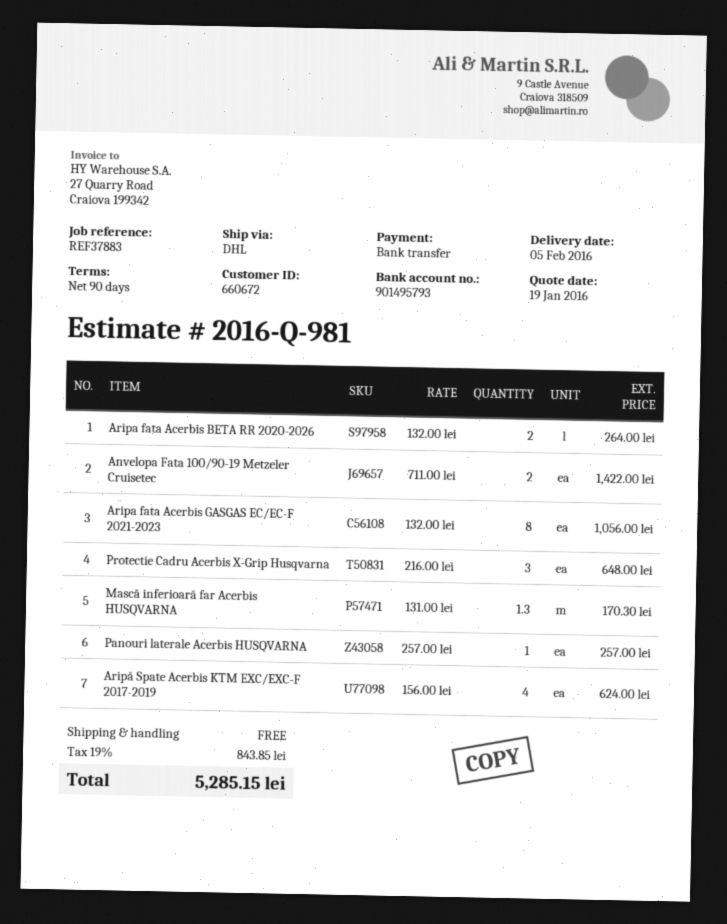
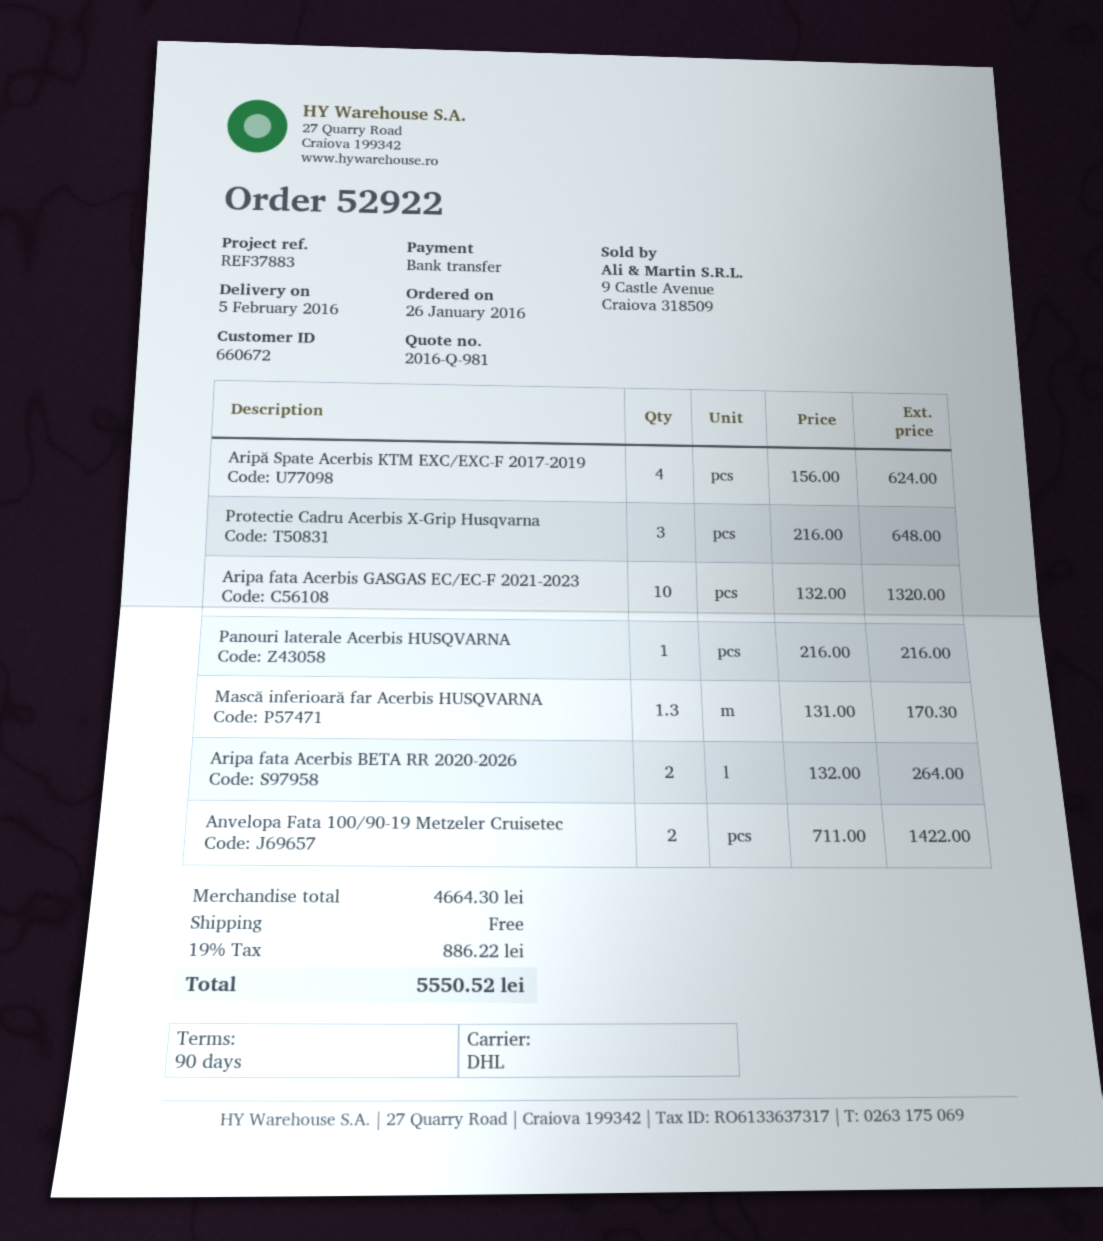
Aripa fata Acerbis GASGAS EC/EC-F 2021-2023: 8 x 132.00 = 1056.00 -> 10 x 132.00 = 1320.00
Panouri laterale Acerbis HUSQVARNA: 1 x 257.00 = 257.00 -> 1 x 216.00 = 216.00
tax: 19% = 843.85 -> 19% = 886.22
total: 5285.15 -> 5550.52

